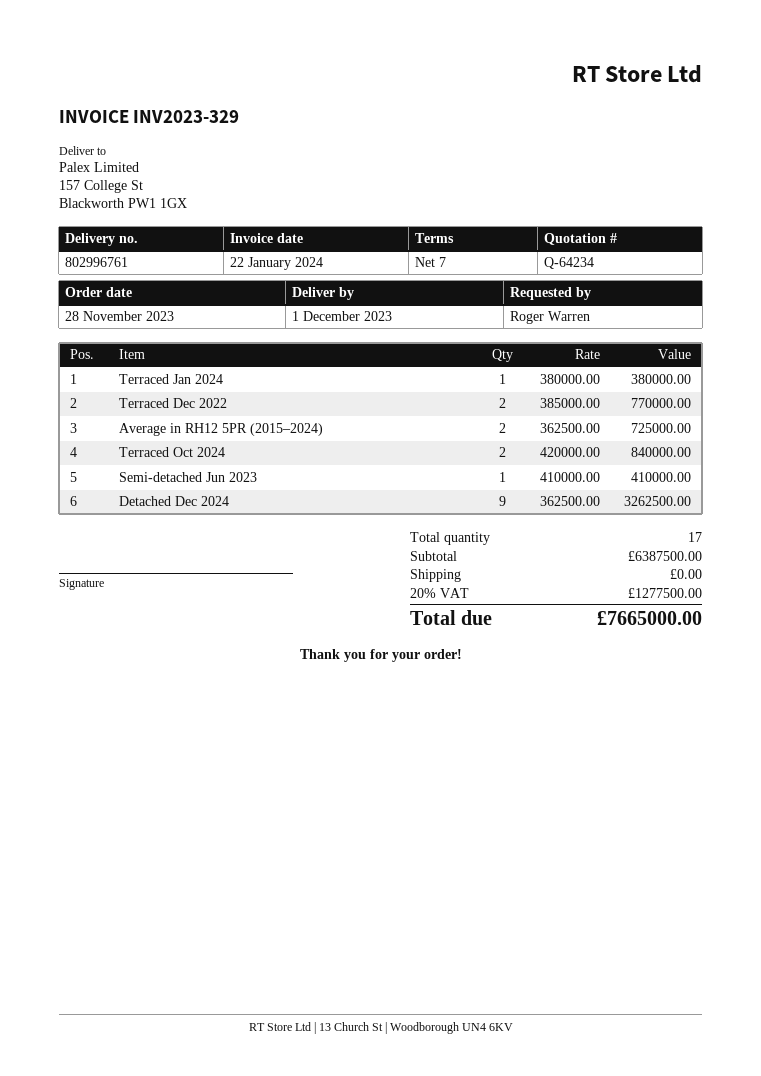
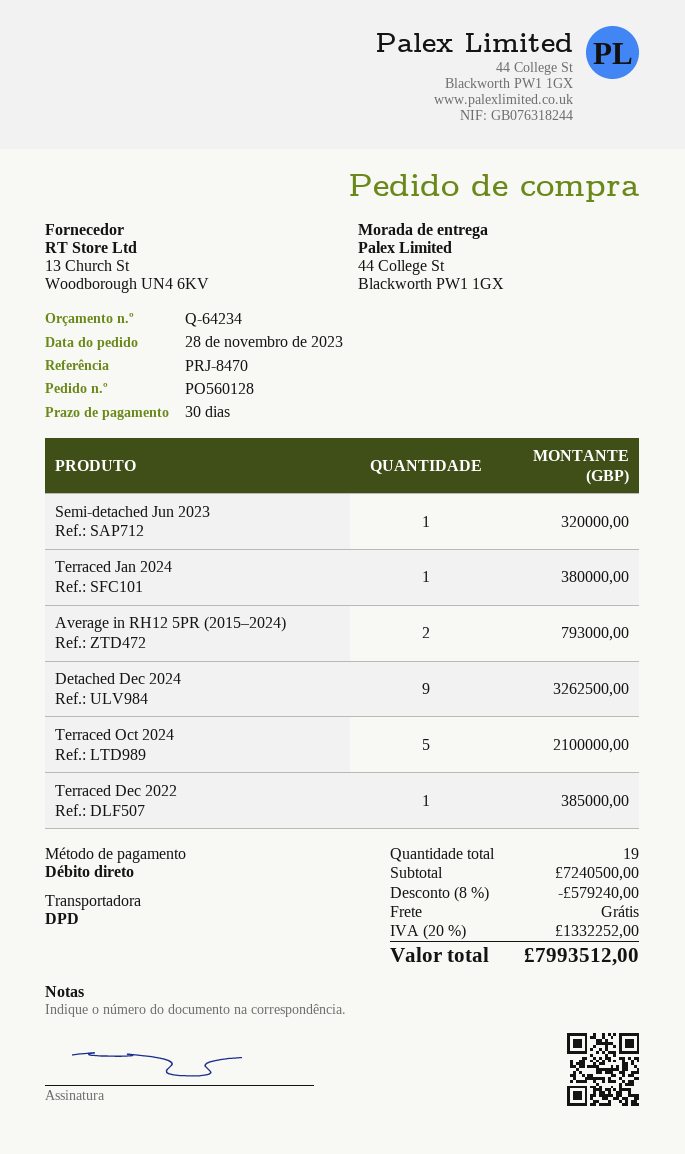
payment terms: 7 days -> 30 days
ship to: 157 College St, Blackworth PW1 1GX -> 44 College St, Blackworth PW1 1GX
Terraced Dec 2022: 2 for 770000.00 -> 1 for 385000.00
Average in RH12 5PR (2015–2024): 2 for 725000.00 -> 2 for 793000.00
Terraced Oct 2024: 2 for 840000.00 -> 5 for 2100000.00
Semi-detached Jun 2023: 1 for 410000.00 -> 1 for 320000.00
total quantity: 17 -> 19
subtotal: 6387500.00 -> 7240500.00
discount: none -> 8% = 579240.00
tax: 20% = 1277500.00 -> 20% = 1332252.00
total: 7665000.00 -> 7993512.00

